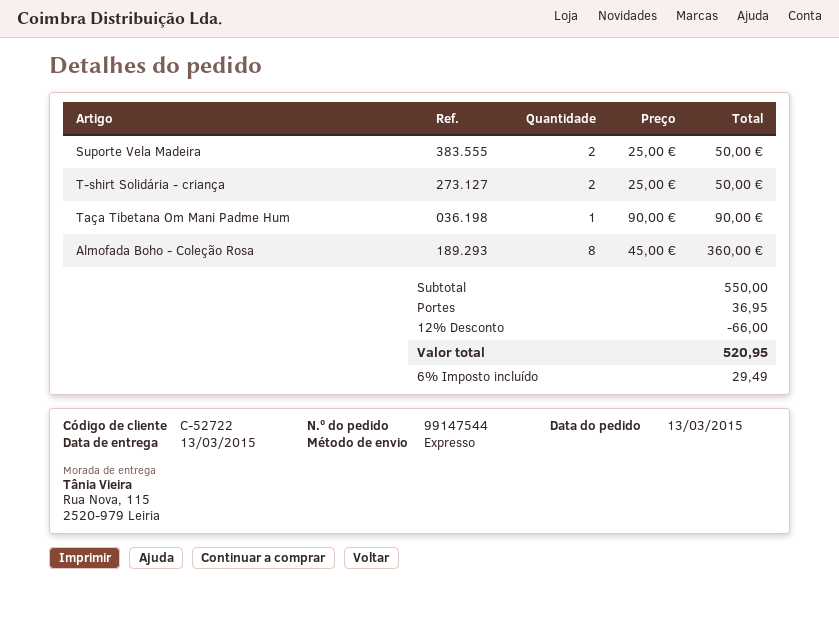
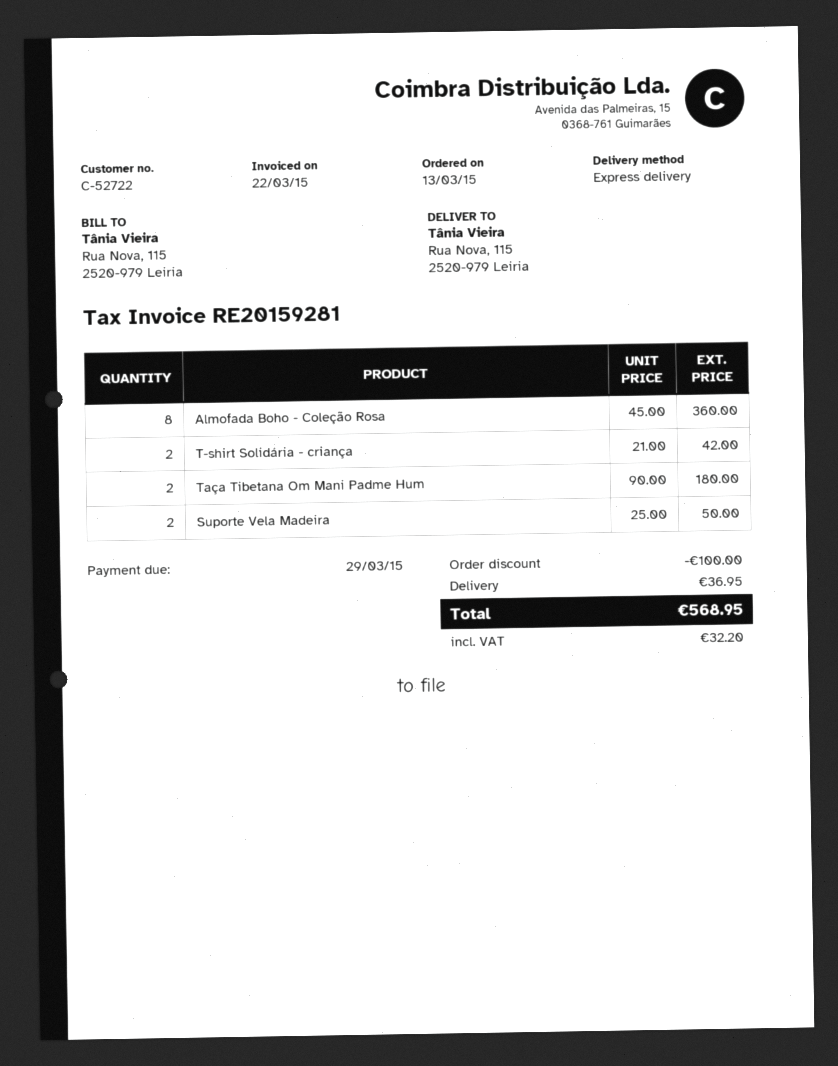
T-shirt Solidária - criança: 2 x 25.00 = 50.00 -> 2 x 21.00 = 42.00
Taça Tibetana Om Mani Padme Hum: 1 x 90.00 = 90.00 -> 2 x 90.00 = 180.00
discount: 66.00 -> 100.00
tax: 29.49 -> 32.20
total: 520.95 -> 568.95

